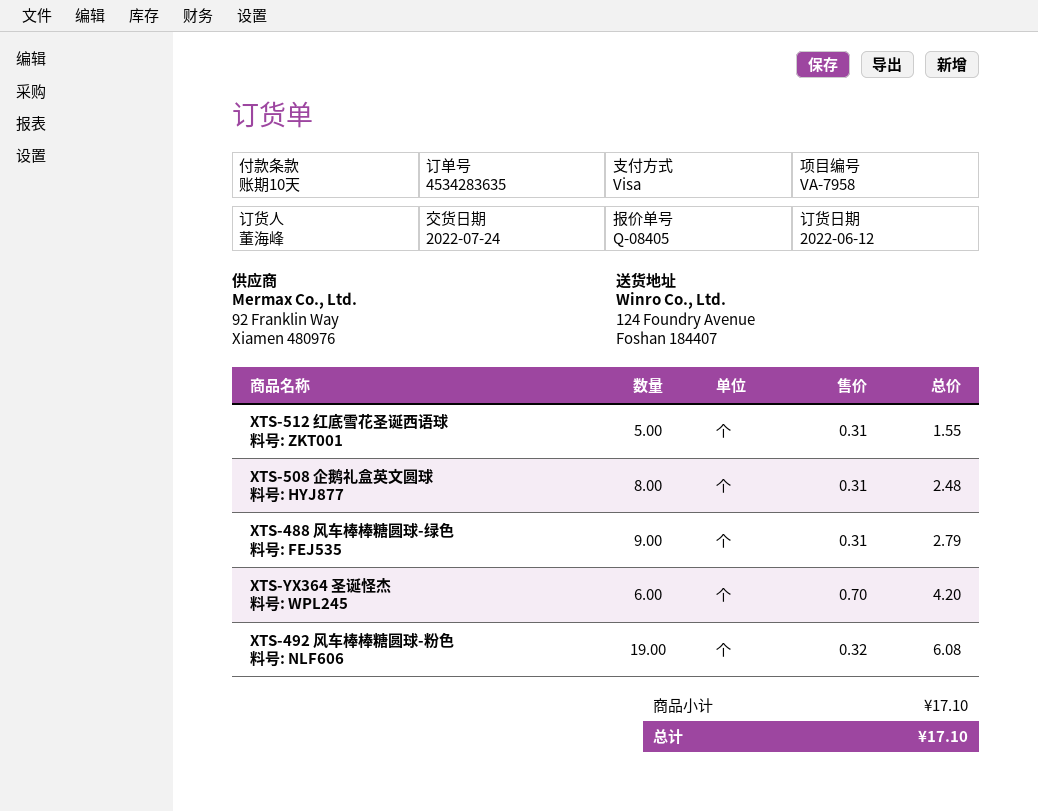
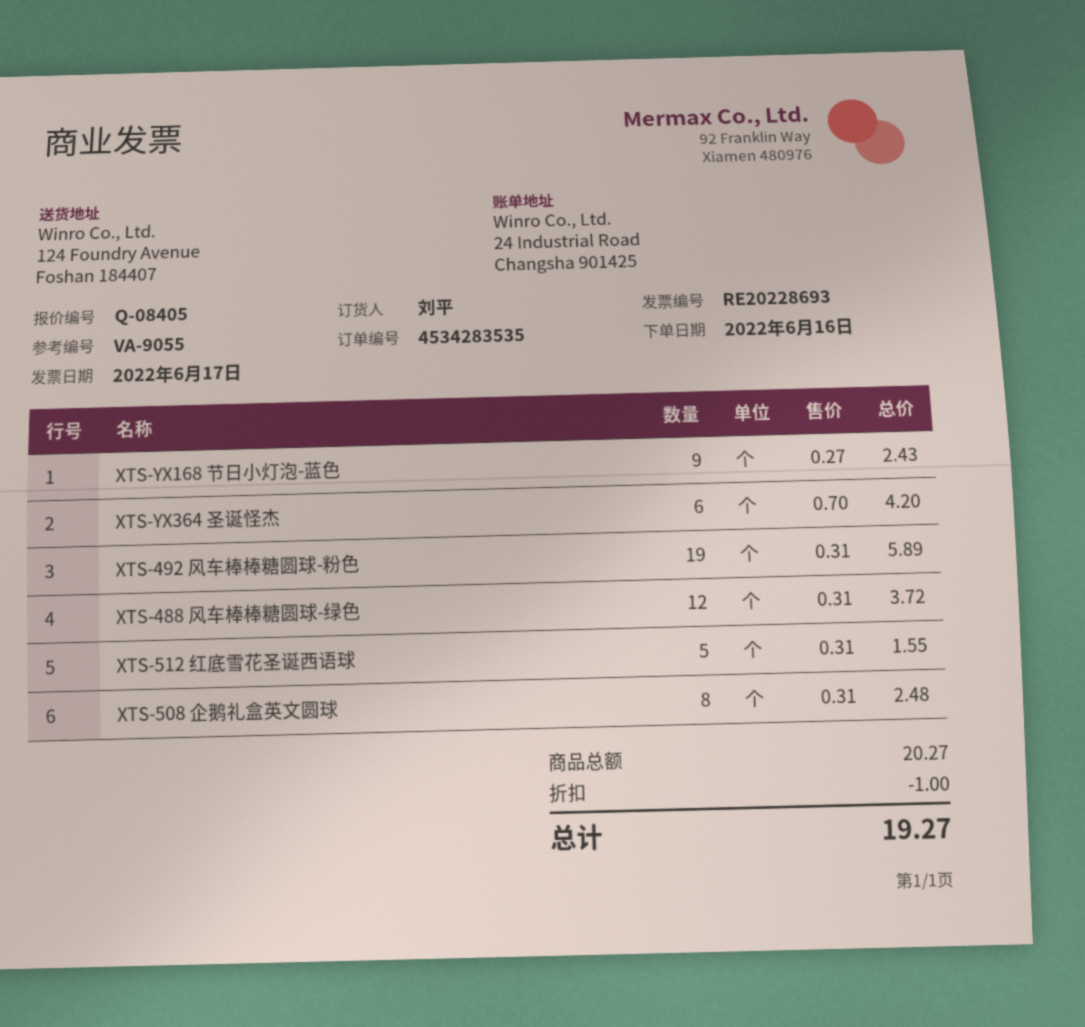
order number: 4534283635 -> 4534283535
order date: 2022-06-12 -> 2022-06-16
reference: VA-7958 -> VA-9055
ordered by: 董海峰 -> 刘平
XTS-488 风车棒棒糖圆球-绿色: 9 x 0.31 = 2.79 -> 12 x 0.31 = 3.72
XTS-492 风车棒棒糖圆球-粉色: 19 x 0.32 = 6.08 -> 19 x 0.31 = 5.89
XTS-YX168 节日小灯泡-蓝色: none -> 9 x 0.27 = 2.43
subtotal: 17.10 -> 20.27
discount: none -> 1.00
total: 17.10 -> 19.27

